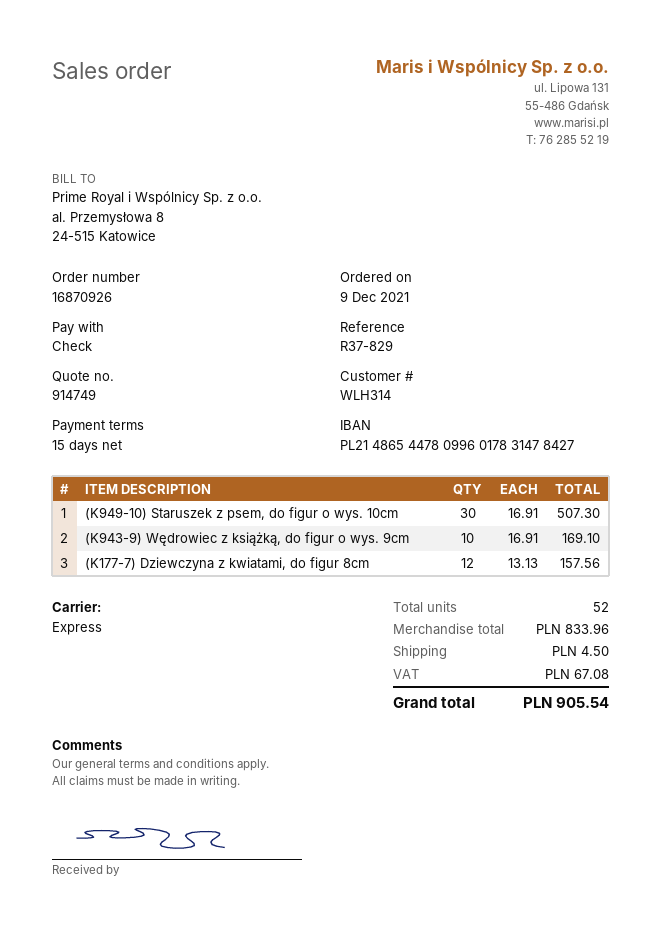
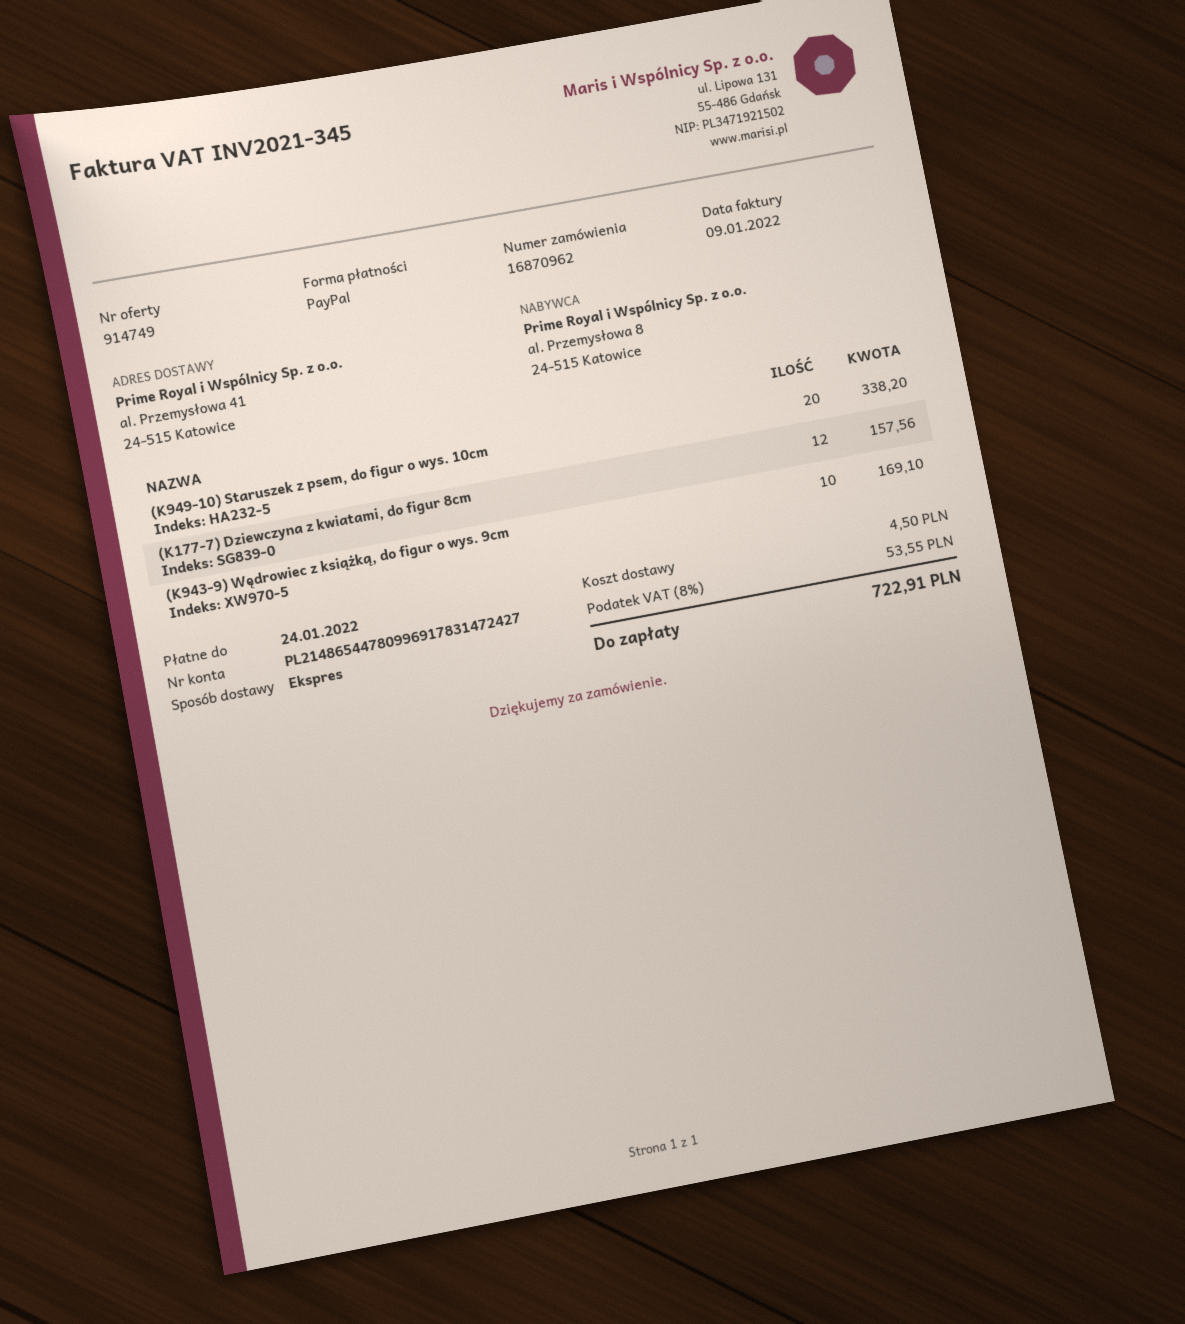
order number: 16870926 -> 16870962
payment method: cheque -> PayPal
bank account: PL21486544780996017831478427 -> PL21486544780996917831472427
(K949-10) Staruszek z psem, do figur o wys. 10cm: 30 for 507.30 -> 20 for 338.20
tax: 67.08 -> 53.55
total: 905.54 -> 722.91

